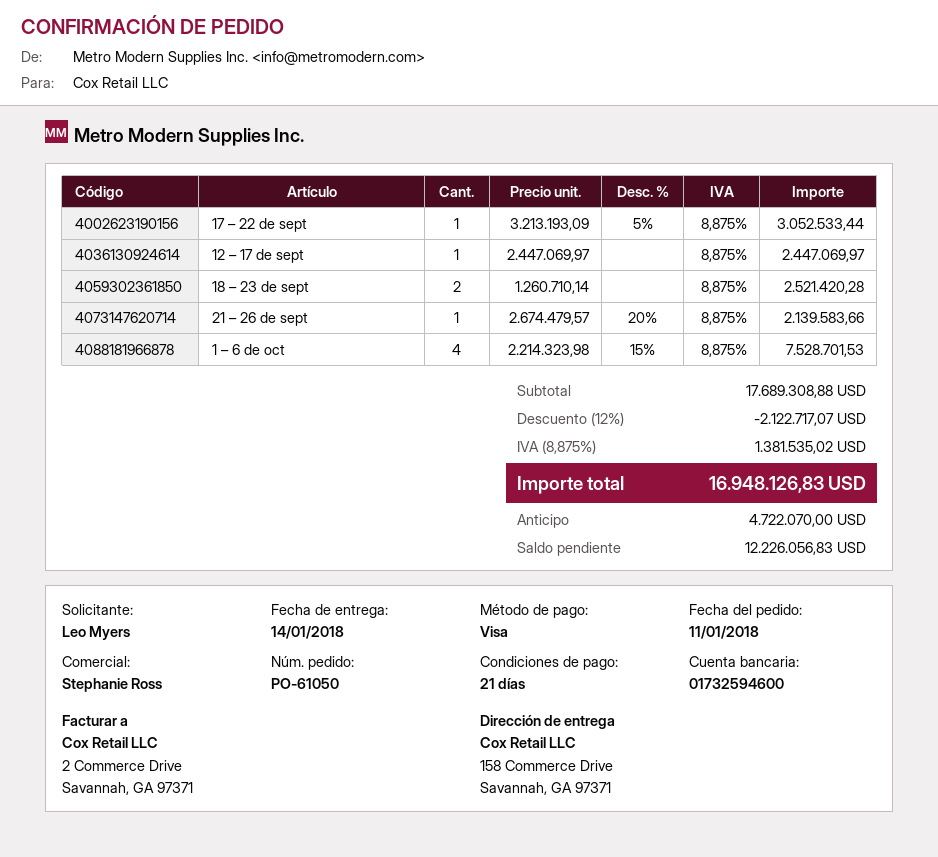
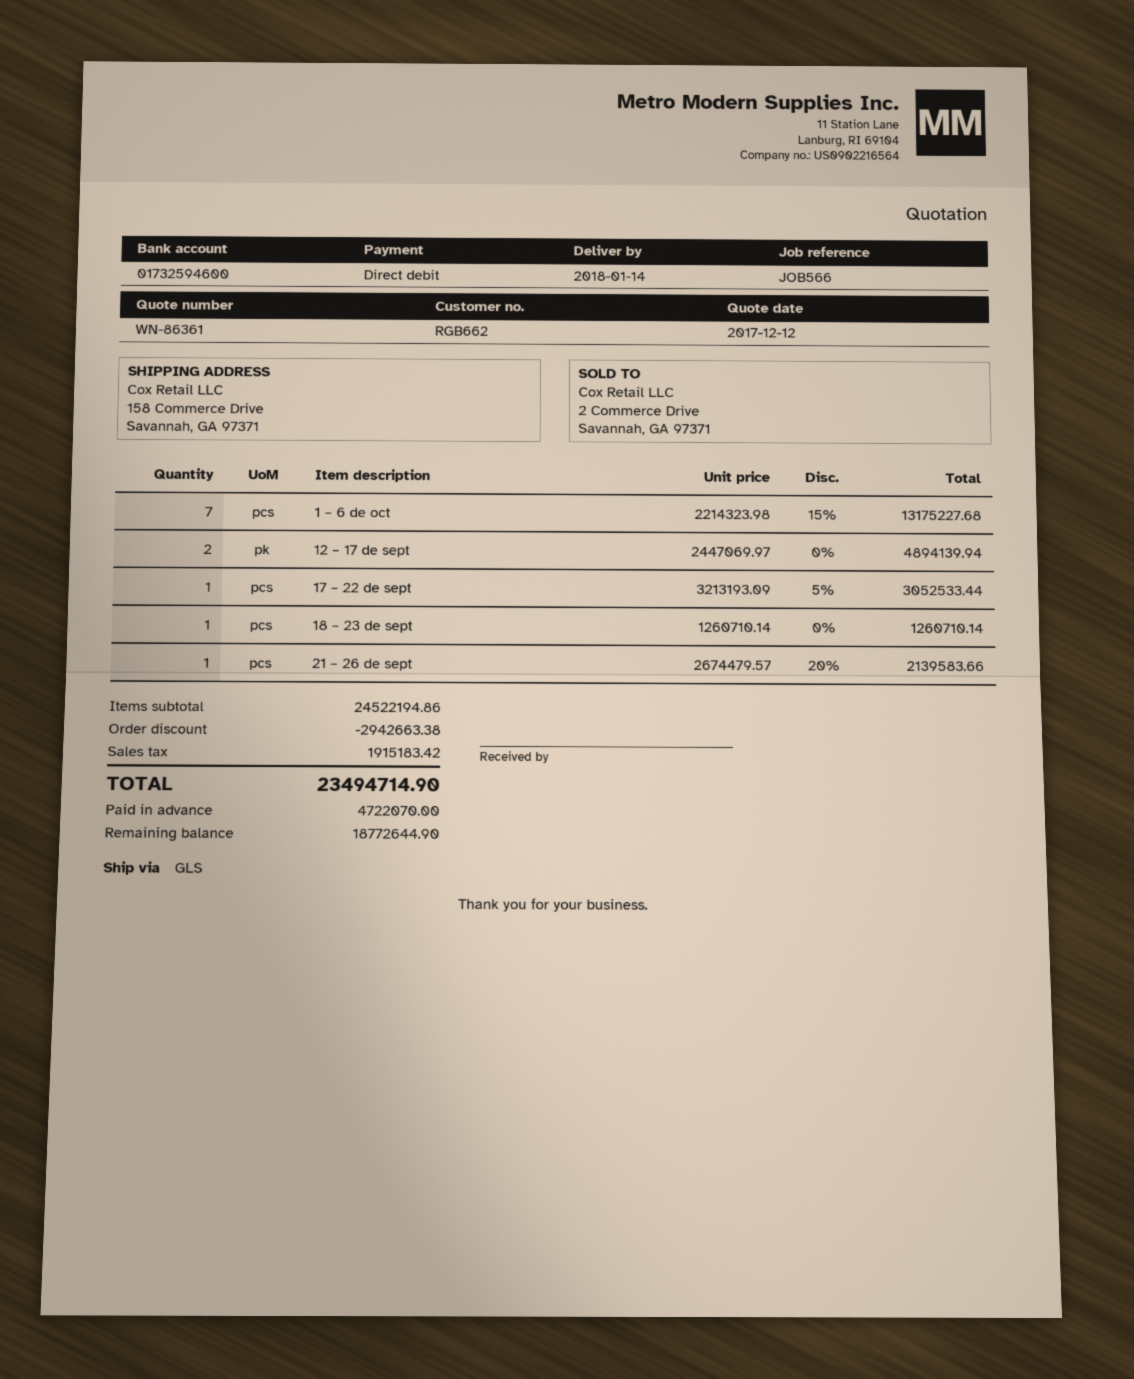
payment method: Visa -> direct debit
12 – 17 de sept: 1 x 2447069.97 = 2447069.97 -> 2 x 2447069.97 = 4894139.94
18 – 23 de sept: 2 x 1260710.14 = 2521420.28 -> 1 x 1260710.14 = 1260710.14
1 – 6 de oct: 4 x 2214323.98 - 15% = 7528701.53 -> 7 x 2214323.98 - 15% = 13175227.68
subtotal: 17689308.88 -> 24522194.86
discount: 2122717.07 -> 2942663.38
tax: 1381535.02 -> 1915183.42
total: 16948126.83 -> 23494714.90
balance: 12226056.83 -> 18772644.90

